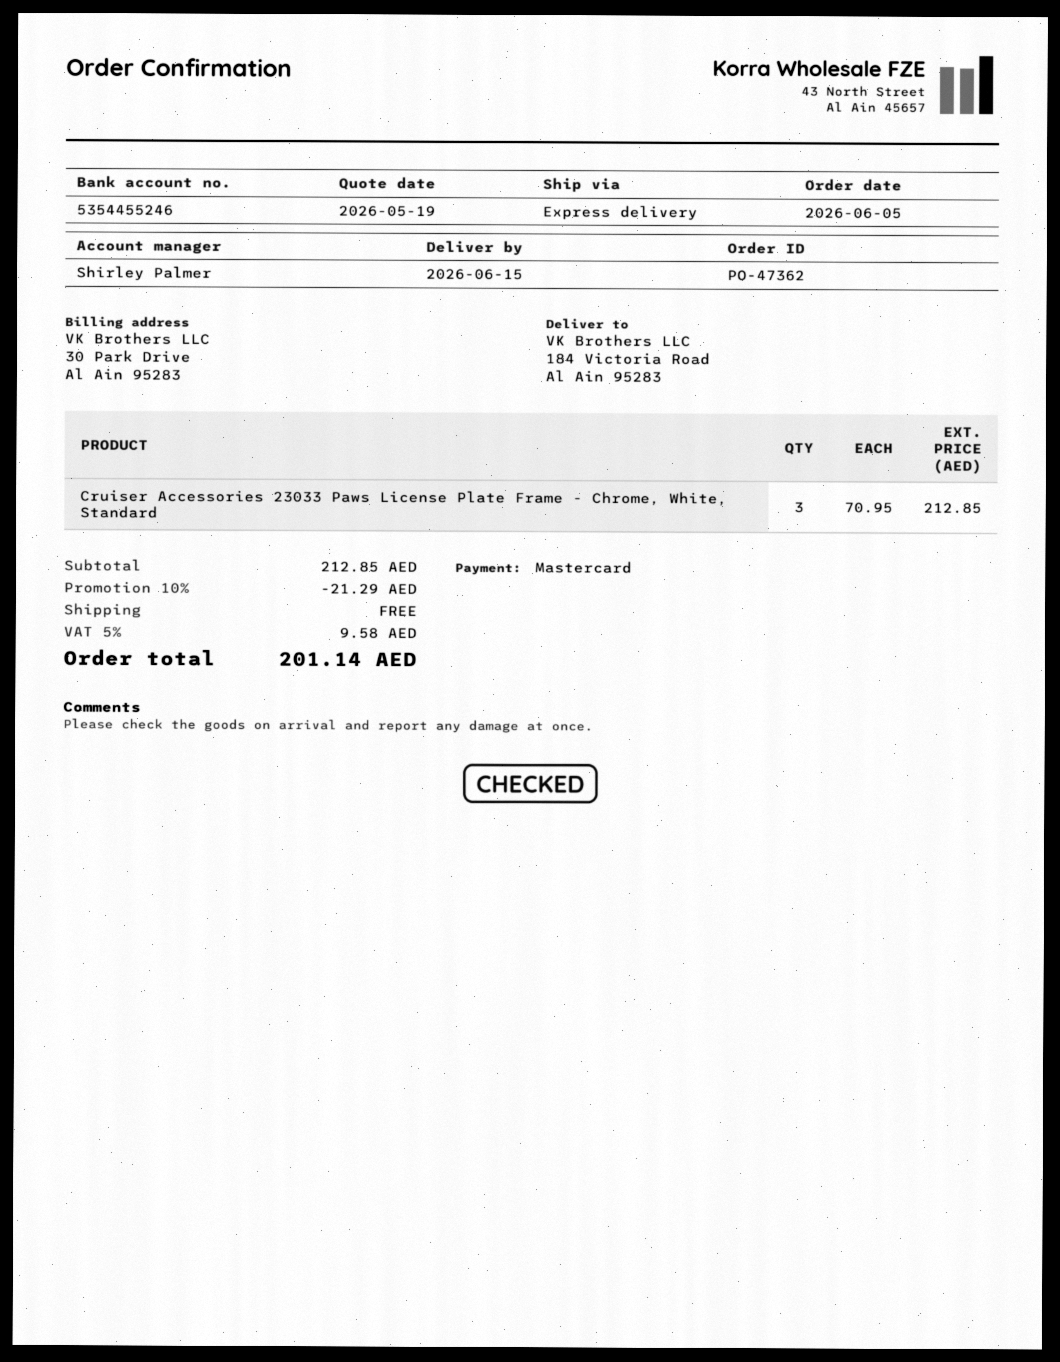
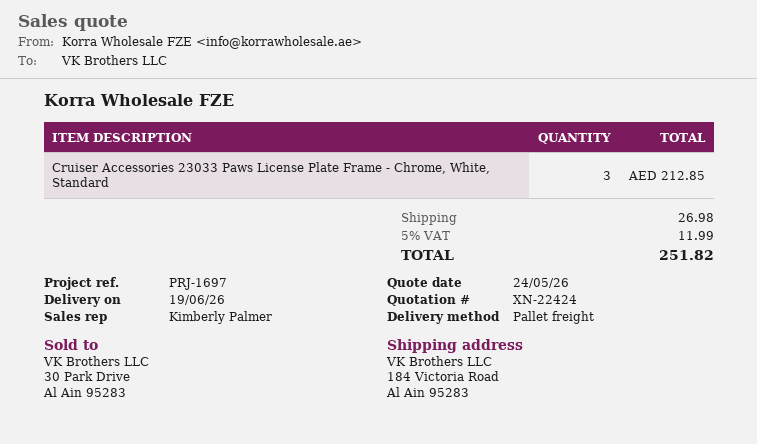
quote date: 2026-05-19 -> 2026-05-24
delivery date: 2026-06-15 -> 2026-06-19
sales rep: Shirley Palmer -> Kimberly Palmer
shipping method: express -> pallet freight
discount: 10% = 21.29 -> none
shipping: 0.00 -> 26.98
tax: 5% = 9.58 -> 5% = 11.99
total: 201.14 -> 251.82

